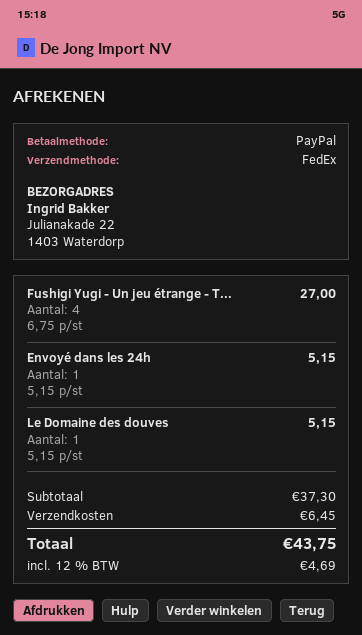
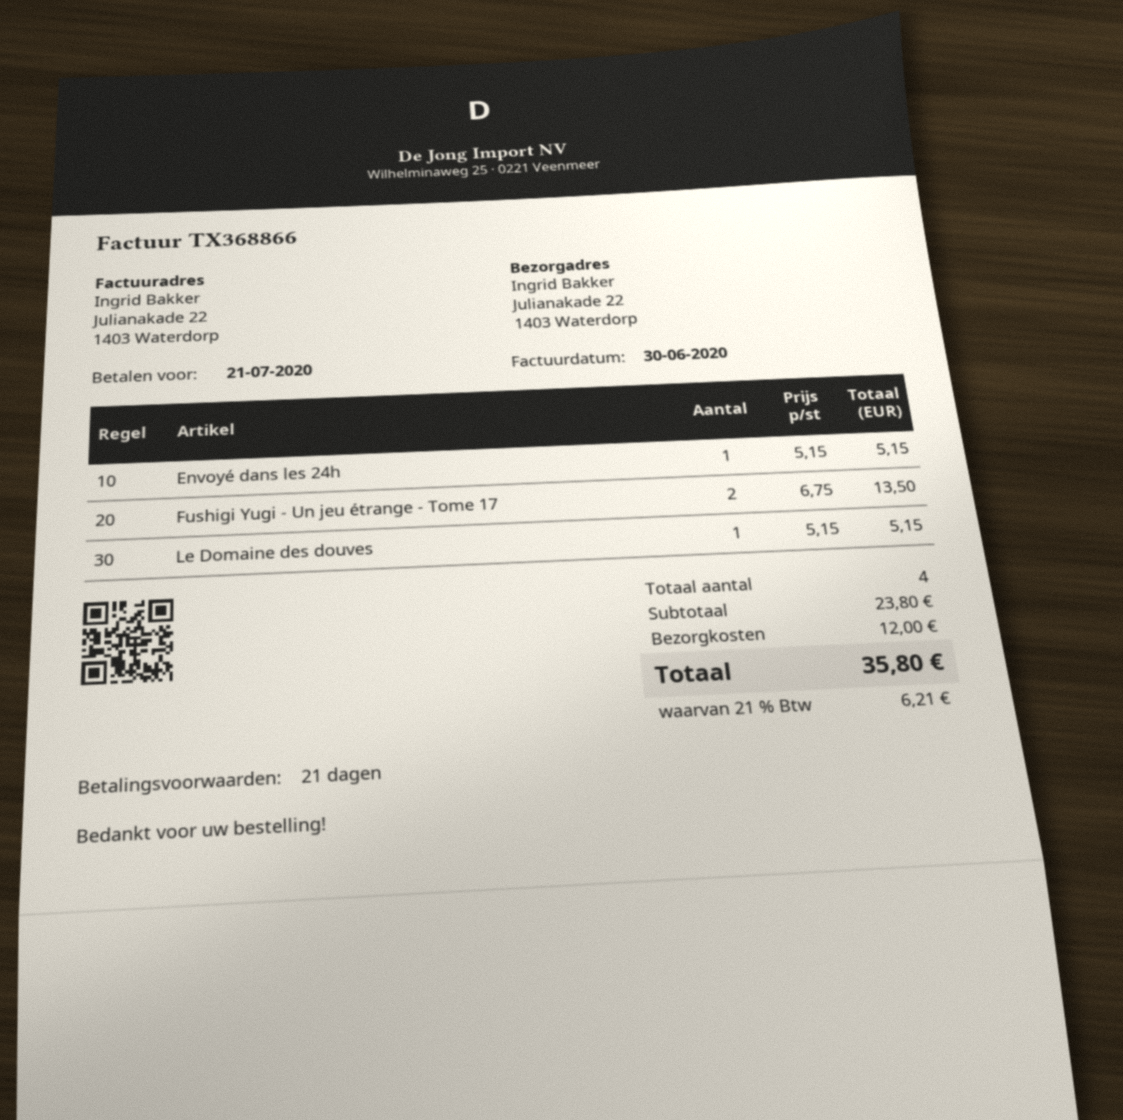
Fushigi Yugi - Un jeu étrange - T...: 4 x 6.75 = 27.00 -> 2 x 6.75 = 13.50
subtotal: 37.30 -> 23.80
shipping: 6.45 -> 12.00
tax: 12% = 4.69 -> 21% = 6.21
total: 43.75 -> 35.80

